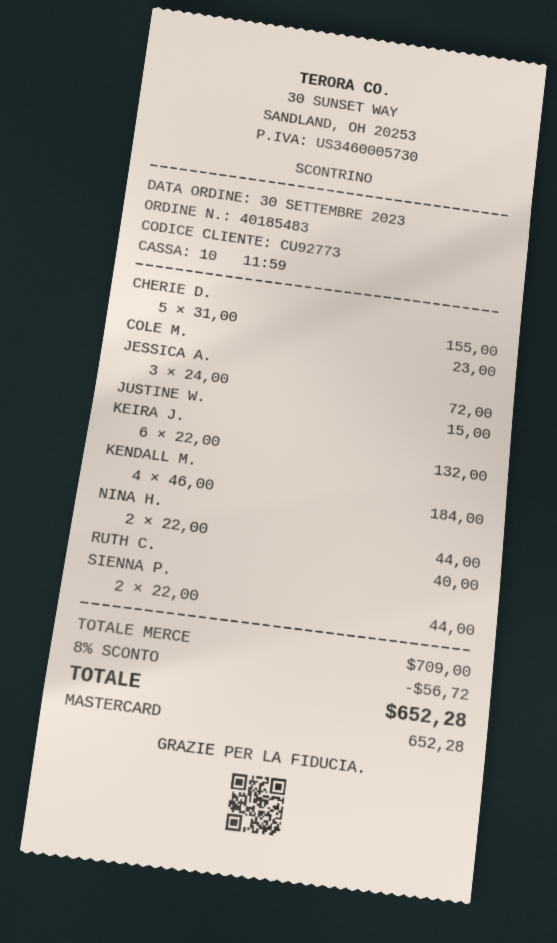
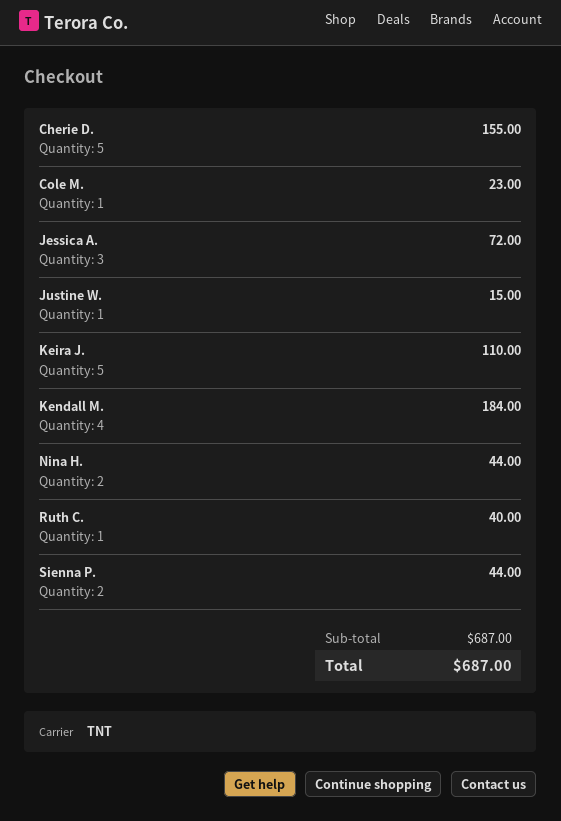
KEIRA J.: 6 for 132.00 -> 5 for 110.00
subtotal: 709.00 -> 687.00
discount: 8% = 56.72 -> none
total: 652.28 -> 687.00

